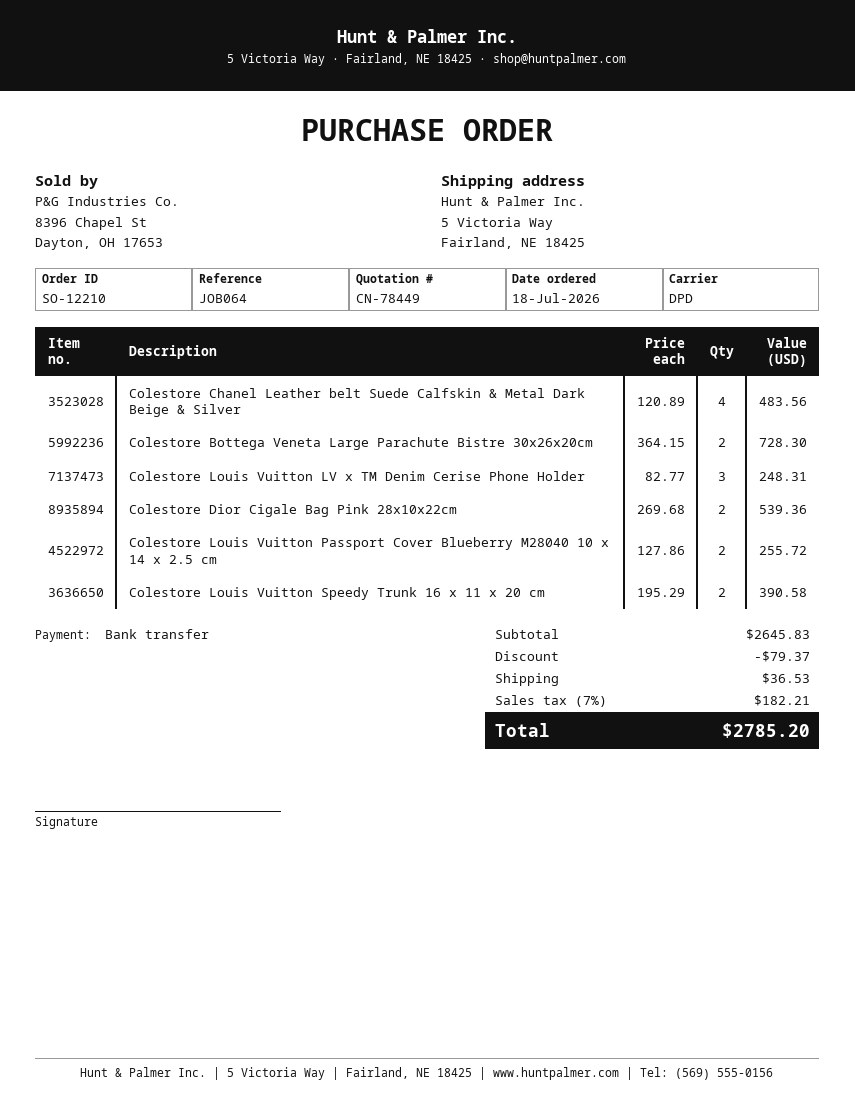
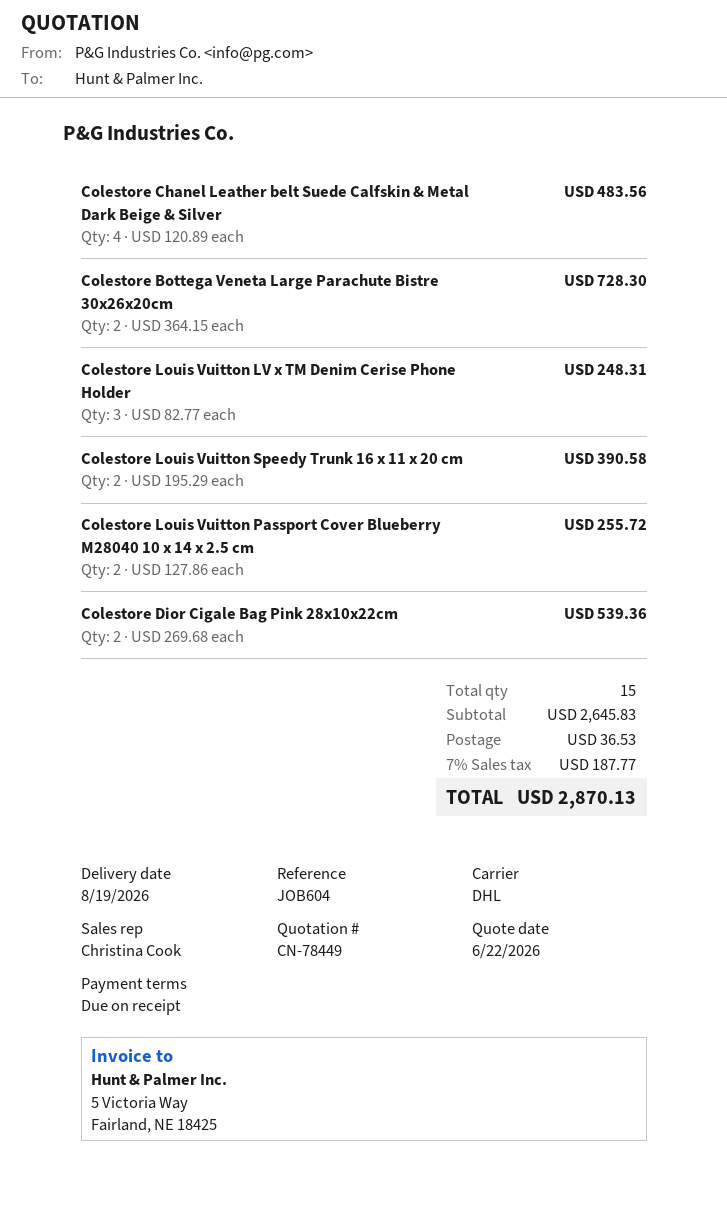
reference: JOB064 -> JOB604
shipping method: DPD -> DHL
discount: 79.37 -> none
tax: 7% = 182.21 -> 7% = 187.77
total: 2785.20 -> 2870.13

